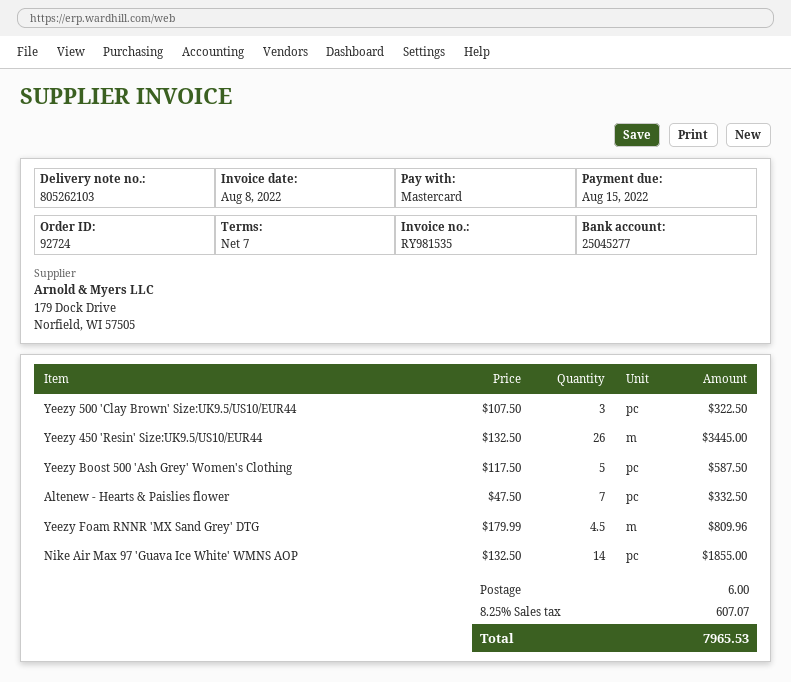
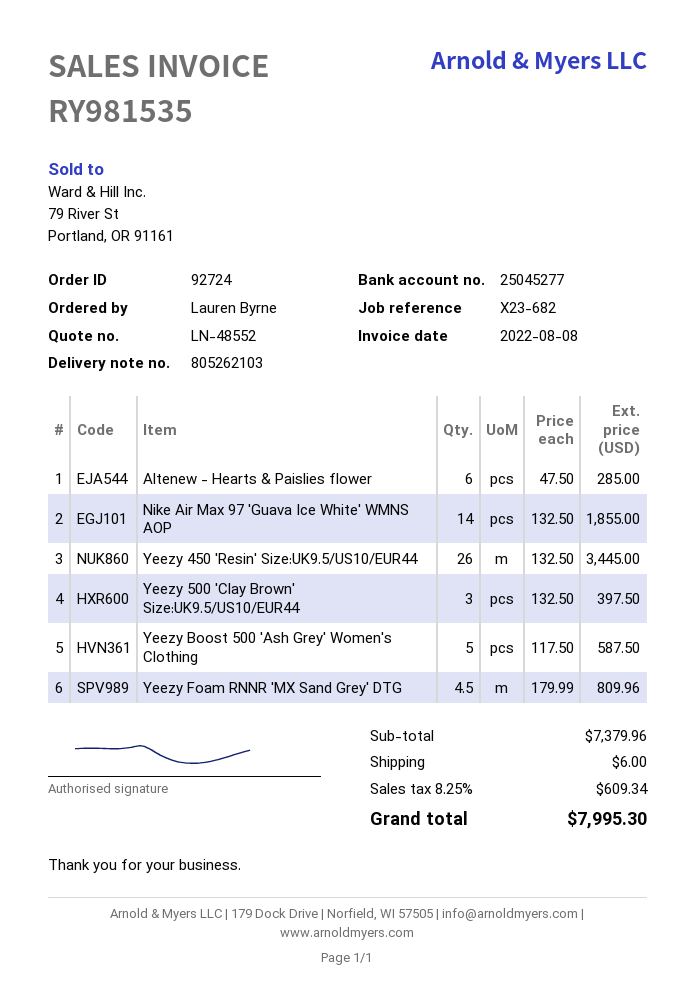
Yeezy 500 'Clay Brown' Size:UK9.5/US10/EUR44: 3 x 107.50 = 322.50 -> 3 x 132.50 = 397.50
Altenew - Hearts & Paislies flower: 7 x 47.50 = 332.50 -> 6 x 47.50 = 285.00
tax: 8.25% = 607.07 -> 8.25% = 609.34
total: 7965.53 -> 7995.30

